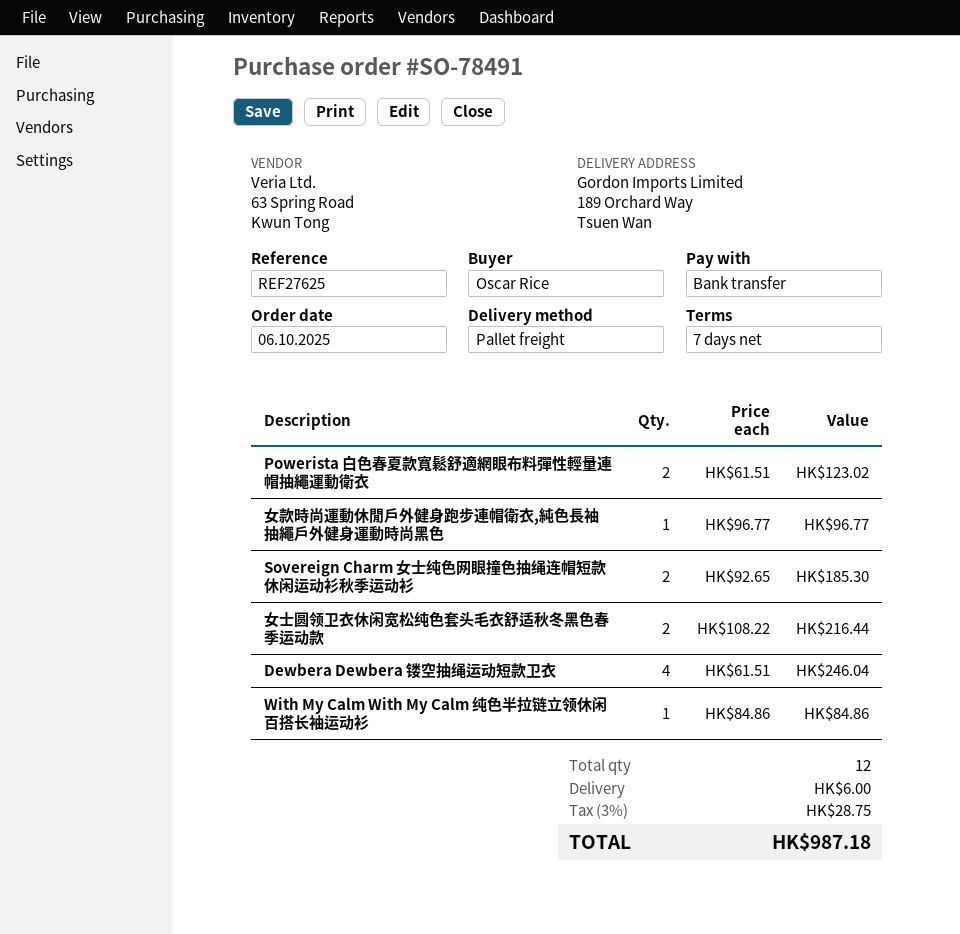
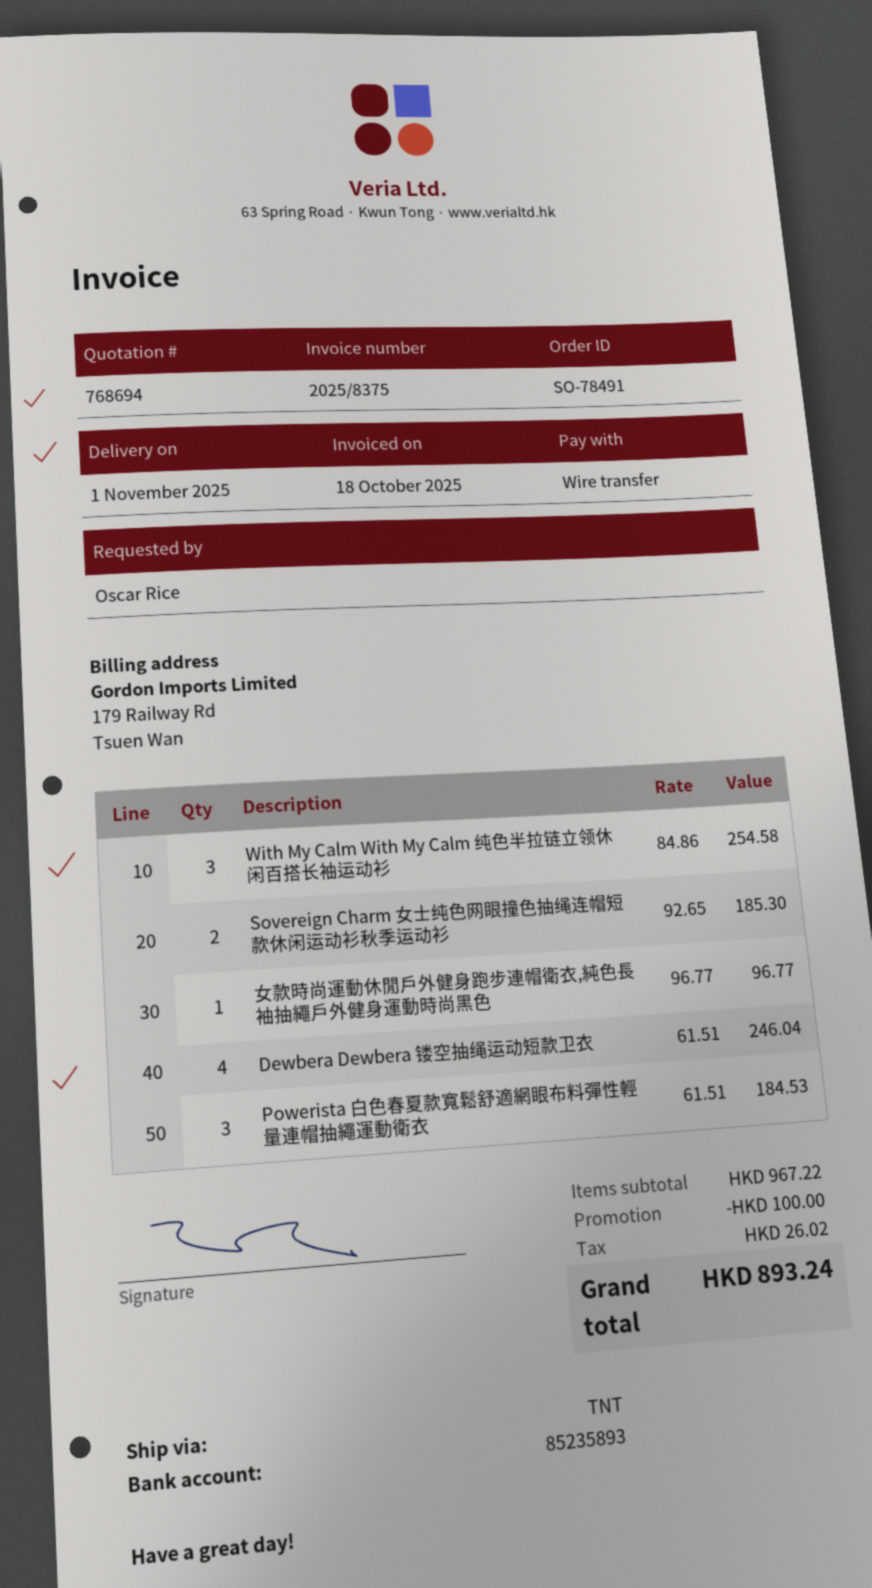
shipping method: pallet freight -> TNT
Powerista 白色春夏款寬鬆舒適網眼布料彈性輕量連帽抽繩運動衛衣: 2 x 61.51 = 123.02 -> 3 x 61.51 = 184.53
女士圆领卫衣休闲宽松纯色套头毛衣舒适秋冬黑色春季运动款: 2 x 108.22 = 216.44 -> none
With My Calm With My Calm 纯色半拉链立领休闲百搭长袖运动衫: 1 x 84.86 = 84.86 -> 3 x 84.86 = 254.58
discount: none -> 100.00
shipping: 6.00 -> none
tax: 28.75 -> 26.02
total: 987.18 -> 893.24

